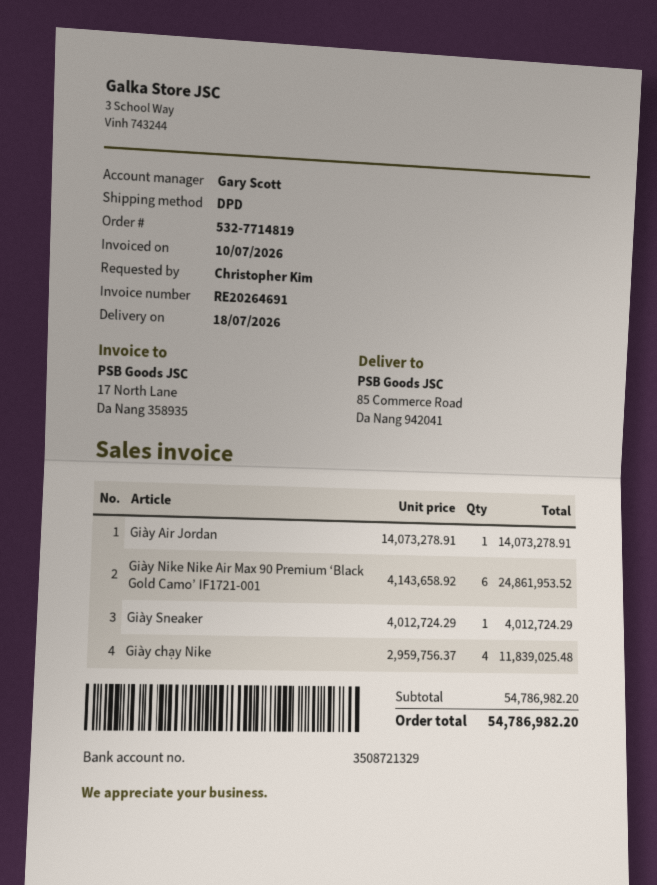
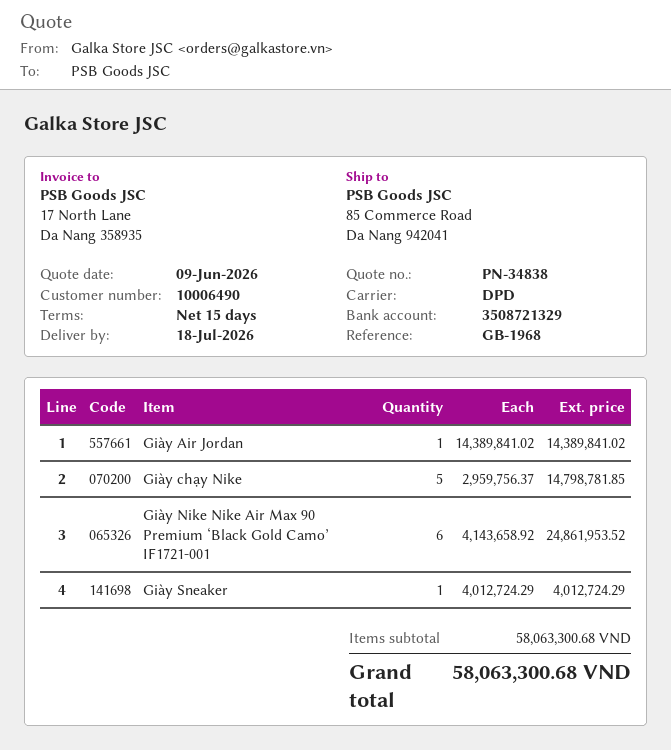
Giày Air Jordan: 1 x 14073278.91 = 14073278.91 -> 1 x 14389841.02 = 14389841.02
Giày chạy Nike: 4 x 2959756.37 = 11839025.48 -> 5 x 2959756.37 = 14798781.85
subtotal: 54786982.20 -> 58063300.68
total: 54786982.20 -> 58063300.68

